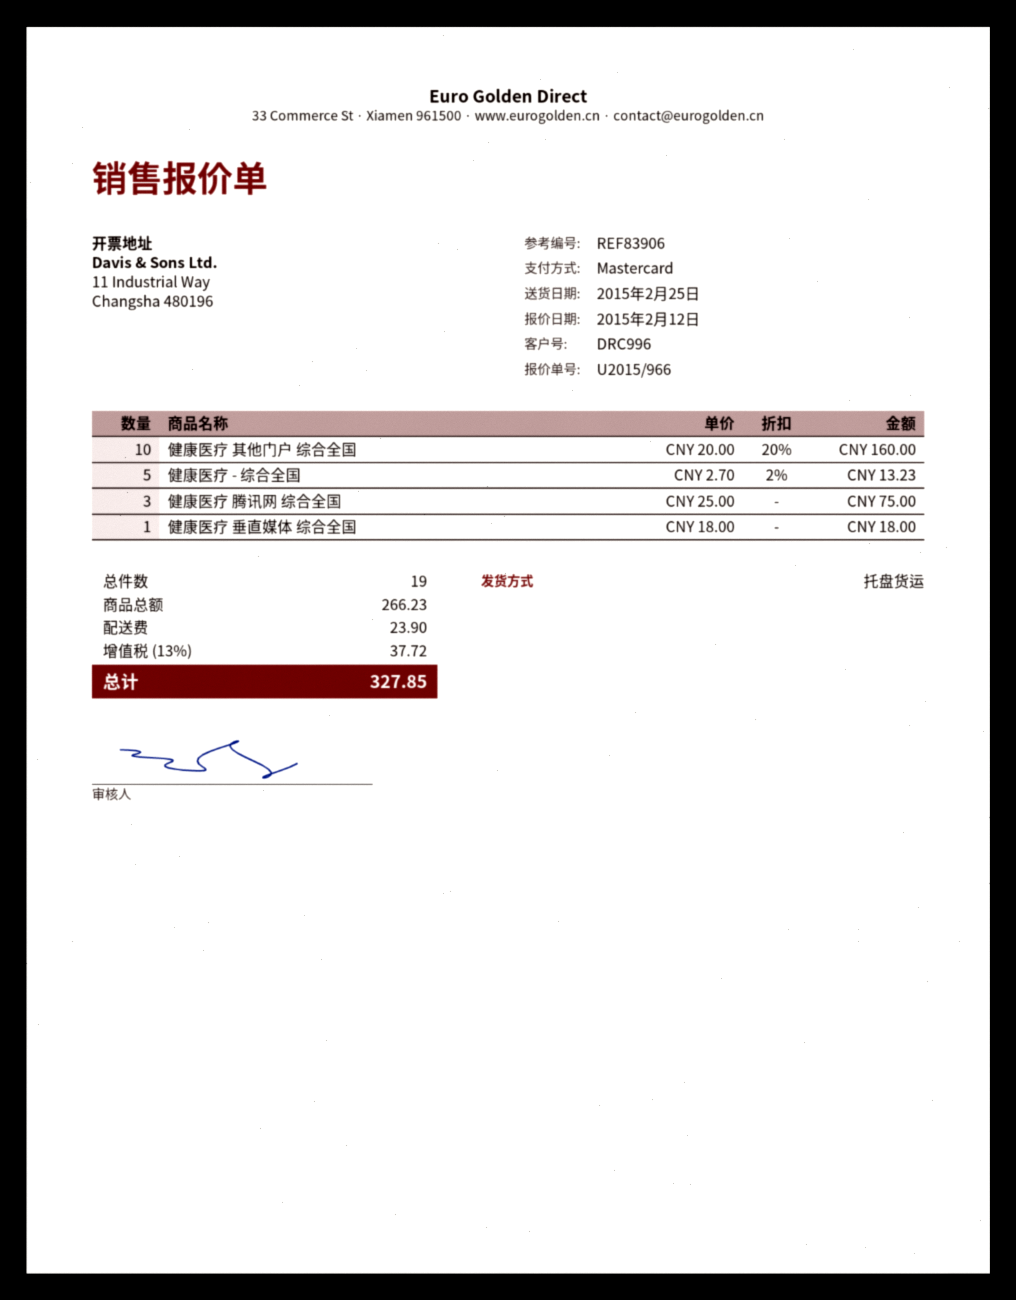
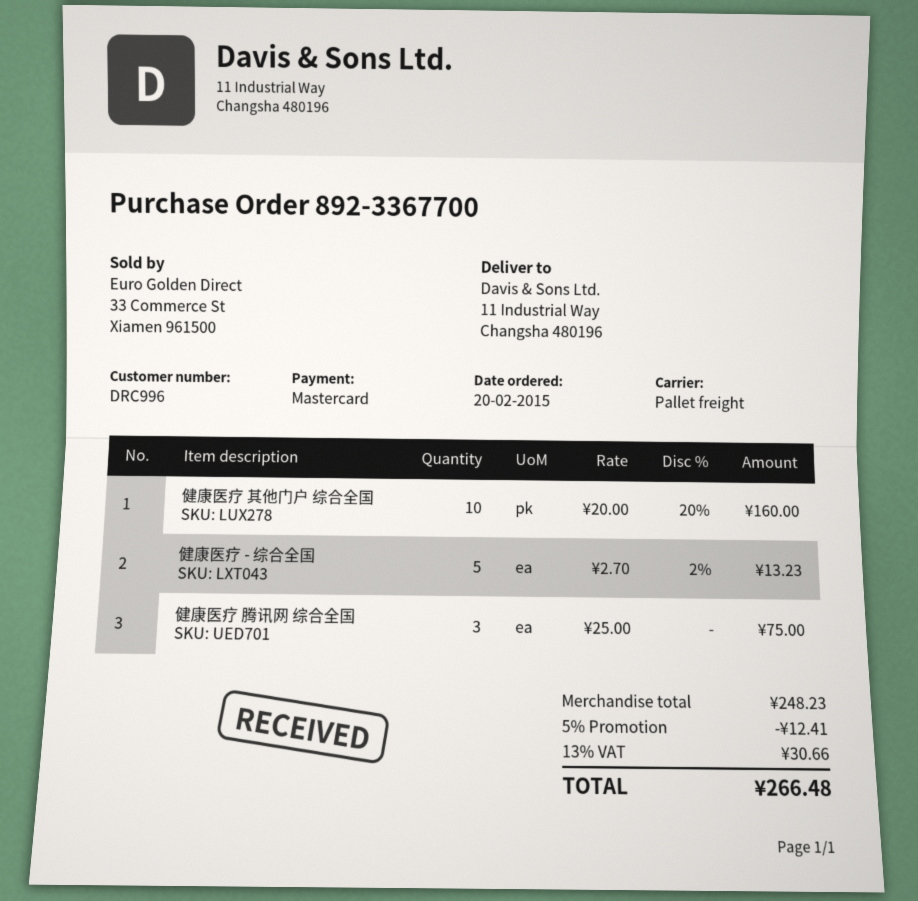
健康医疗 垂直媒体 综合全国: 1 x 18.00 = 18.00 -> none
subtotal: 266.23 -> 248.23
discount: none -> 5% = 12.41
shipping: 23.90 -> none
tax: 13% = 37.72 -> 13% = 30.66
total: 327.85 -> 266.48

